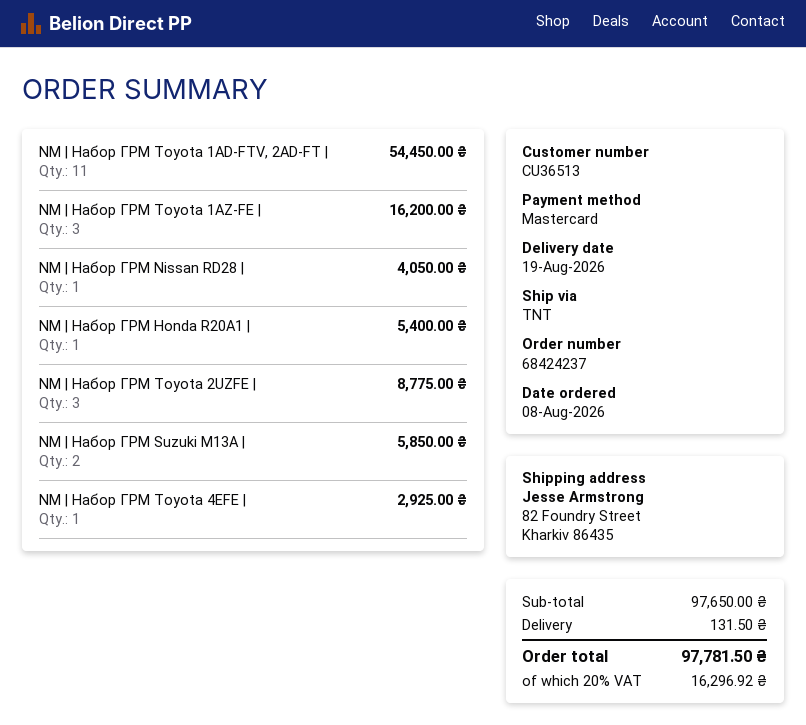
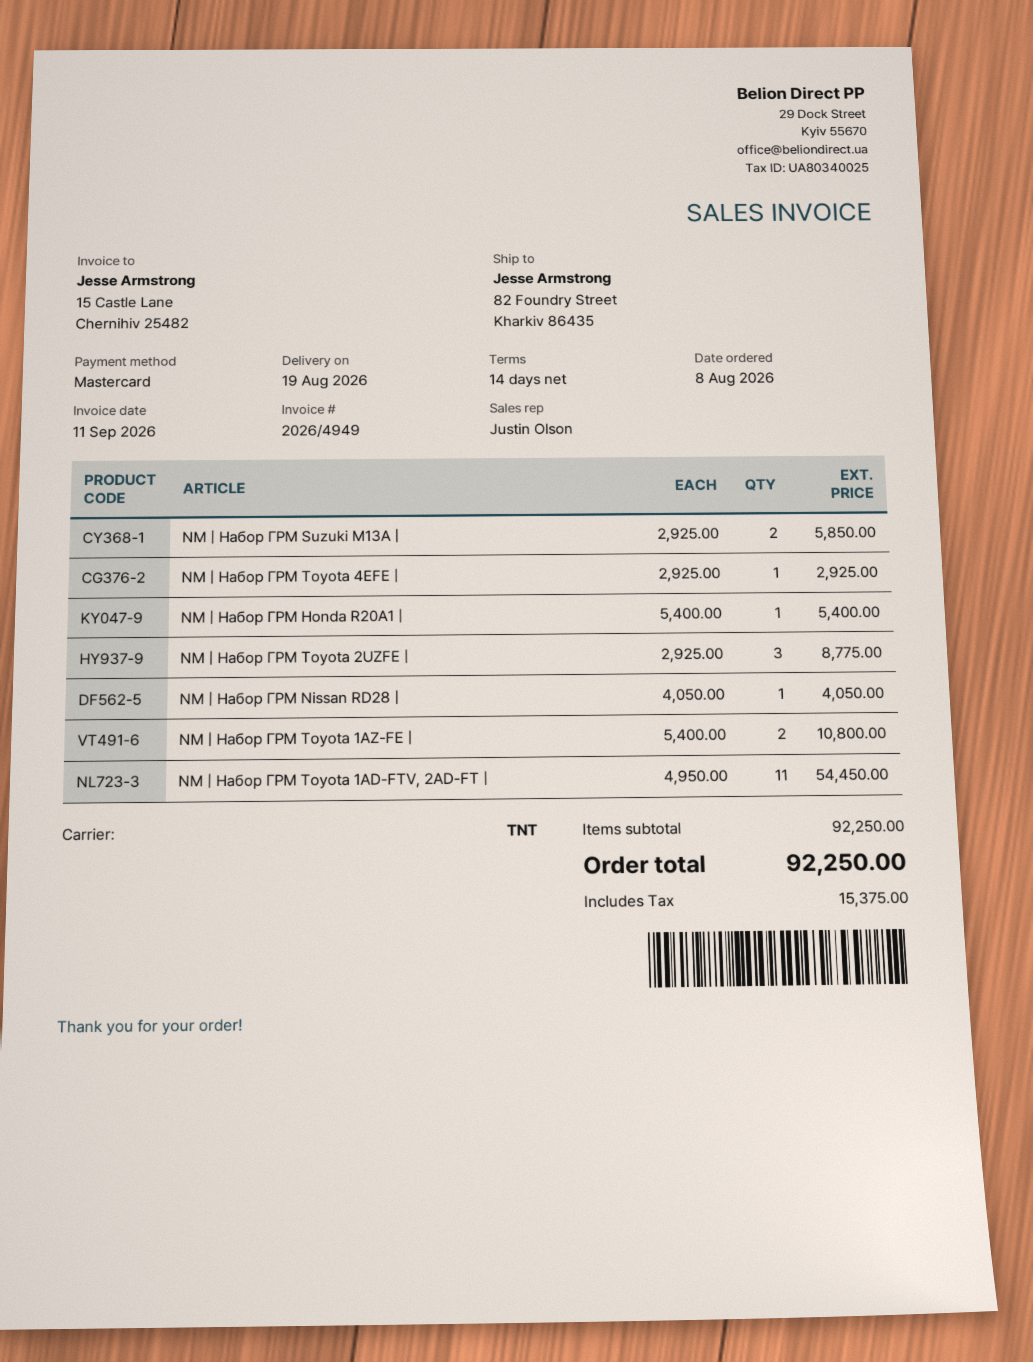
NM | Набор ГРМ Toyota 1AZ-FE |: 3 for 16200.00 -> 2 for 10800.00
subtotal: 97650.00 -> 92250.00
shipping: 131.50 -> none
tax: 16296.92 -> 15375.00
total: 97781.50 -> 92250.00

